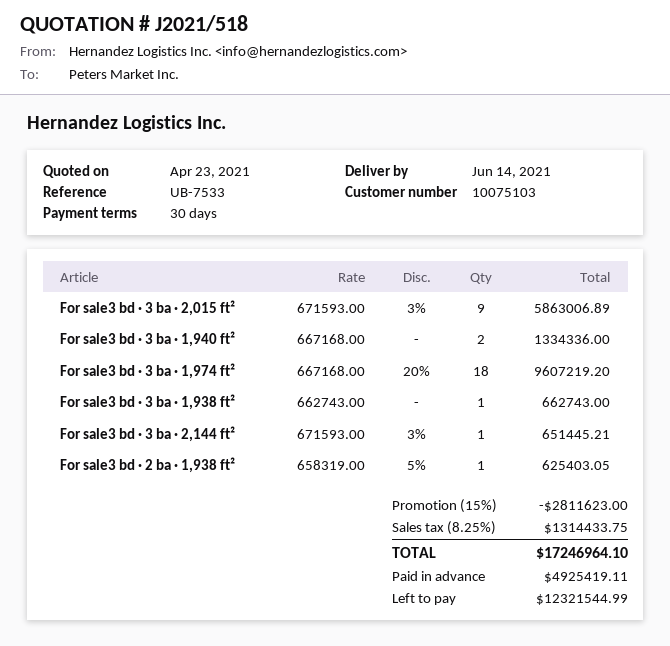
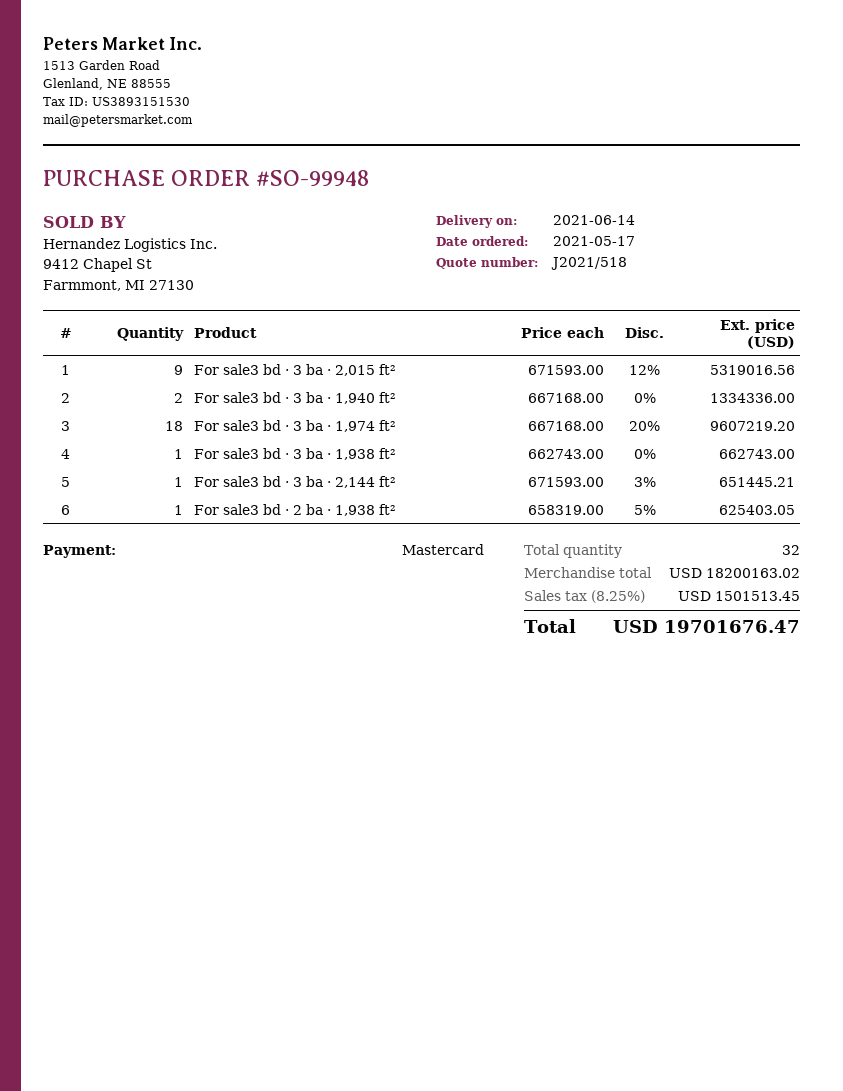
For sale3 bd · 3 ba · 2,015 ft²: 9 x 671593.00 - 3% = 5863006.89 -> 9 x 671593.00 - 12% = 5319016.56
discount: 15% = 2811623.00 -> none
tax: 8.25% = 1314433.75 -> 8.25% = 1501513.45
total: 17246964.10 -> 19701676.47

